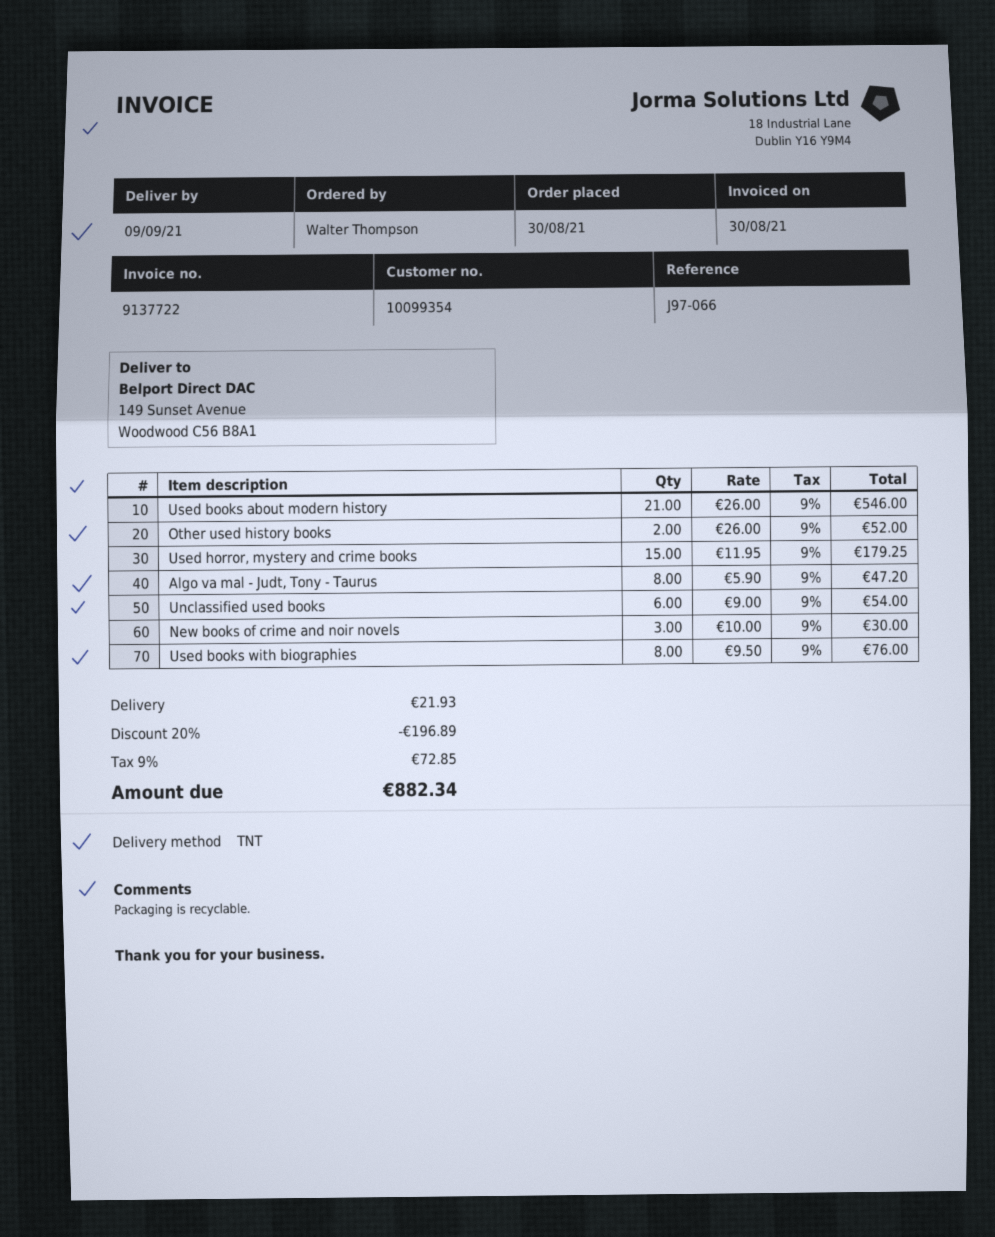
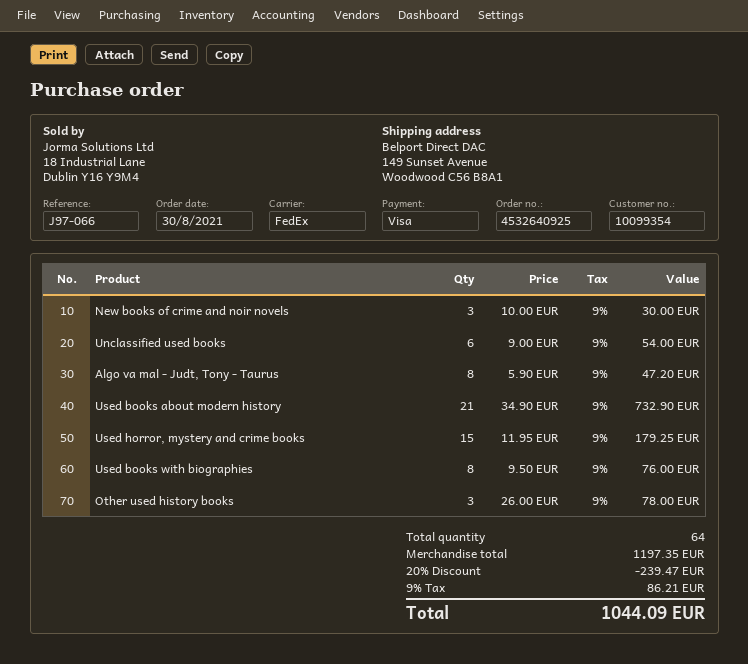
shipping method: TNT -> FedEx
Used books about modern history: 21 x 26.00 = 546.00 -> 21 x 34.90 = 732.90
Other used history books: 2 x 26.00 = 52.00 -> 3 x 26.00 = 78.00
discount: 20% = 196.89 -> 20% = 239.47
shipping: 21.93 -> none
tax: 9% = 72.85 -> 9% = 86.21
total: 882.34 -> 1044.09

